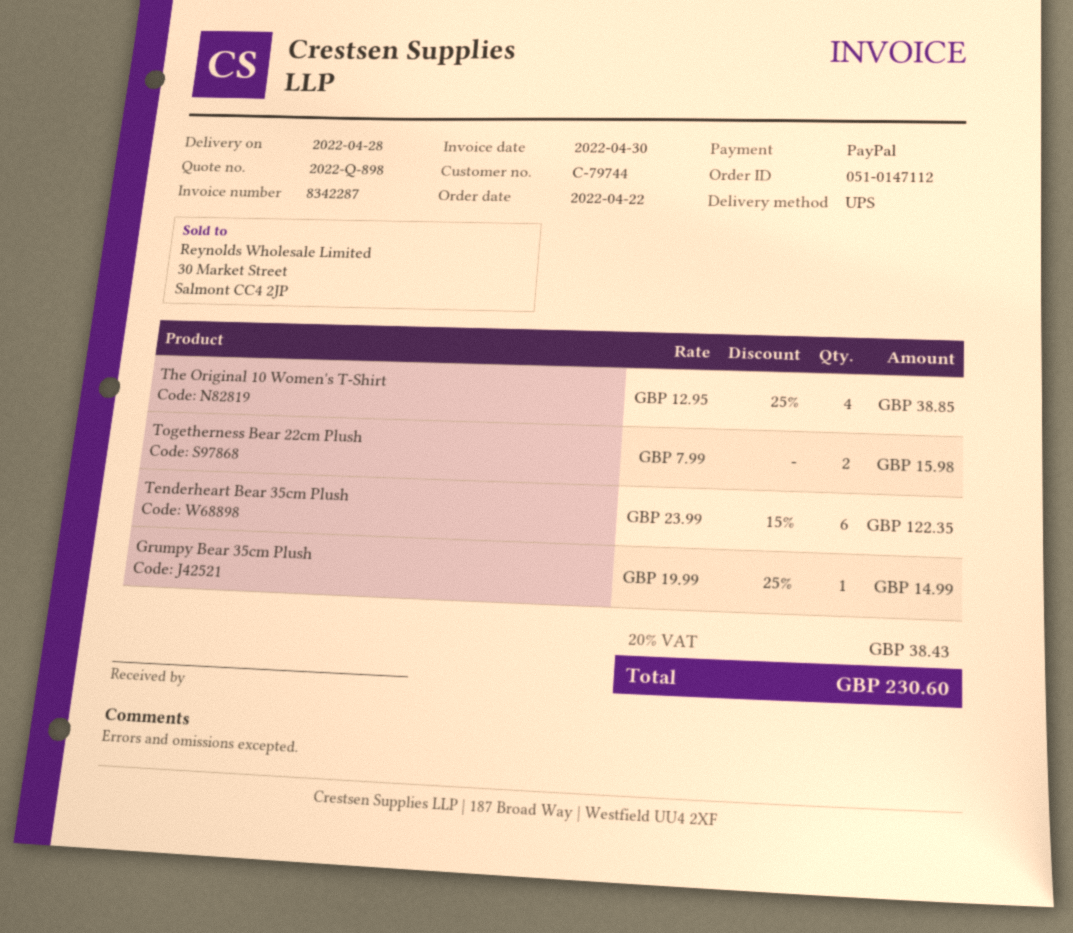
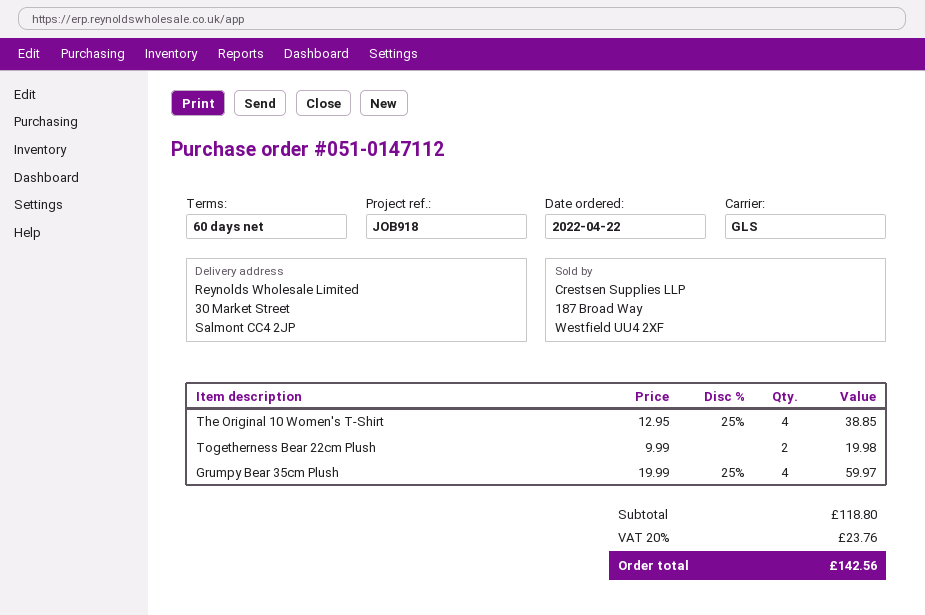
shipping method: UPS -> GLS
Togetherness Bear 22cm Plush: 2 x 7.99 = 15.98 -> 2 x 9.99 = 19.98
Tenderheart Bear 35cm Plush: 6 x 23.99 - 15% = 122.35 -> none
Grumpy Bear 35cm Plush: 1 x 19.99 - 25% = 14.99 -> 4 x 19.99 - 25% = 59.97
tax: 20% = 38.43 -> 20% = 23.76
total: 230.60 -> 142.56

